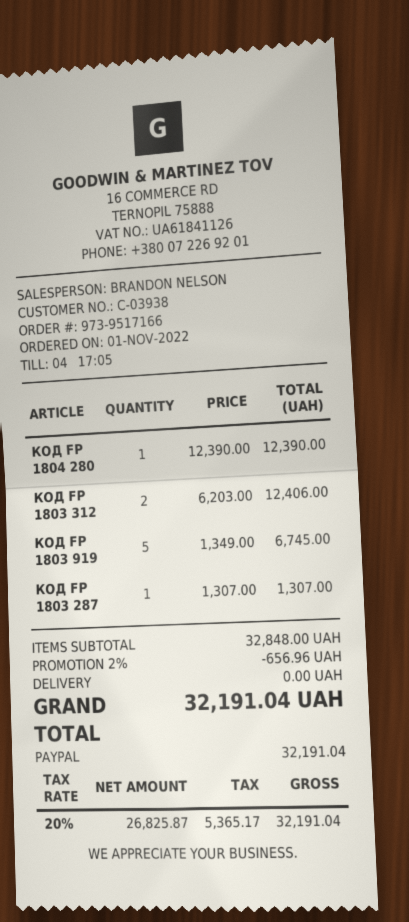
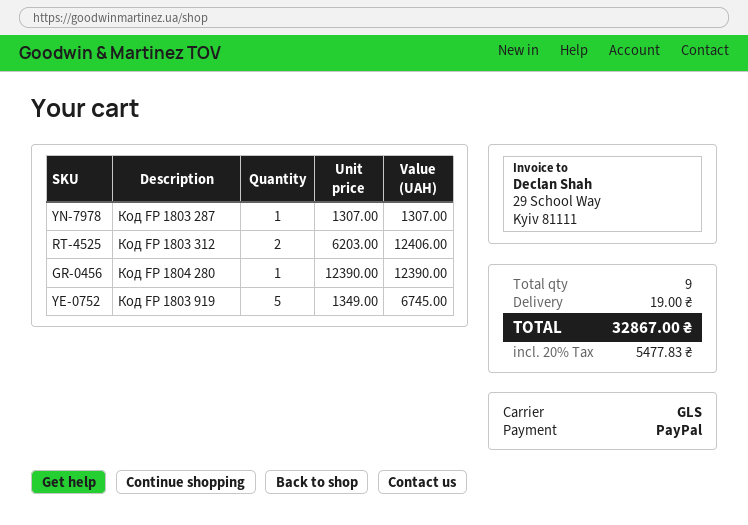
discount: 2% = 656.96 -> none
shipping: 0.00 -> 19.00
tax: 20% = 5365.17 -> 20% = 5477.83
total: 32191.04 -> 32867.00

